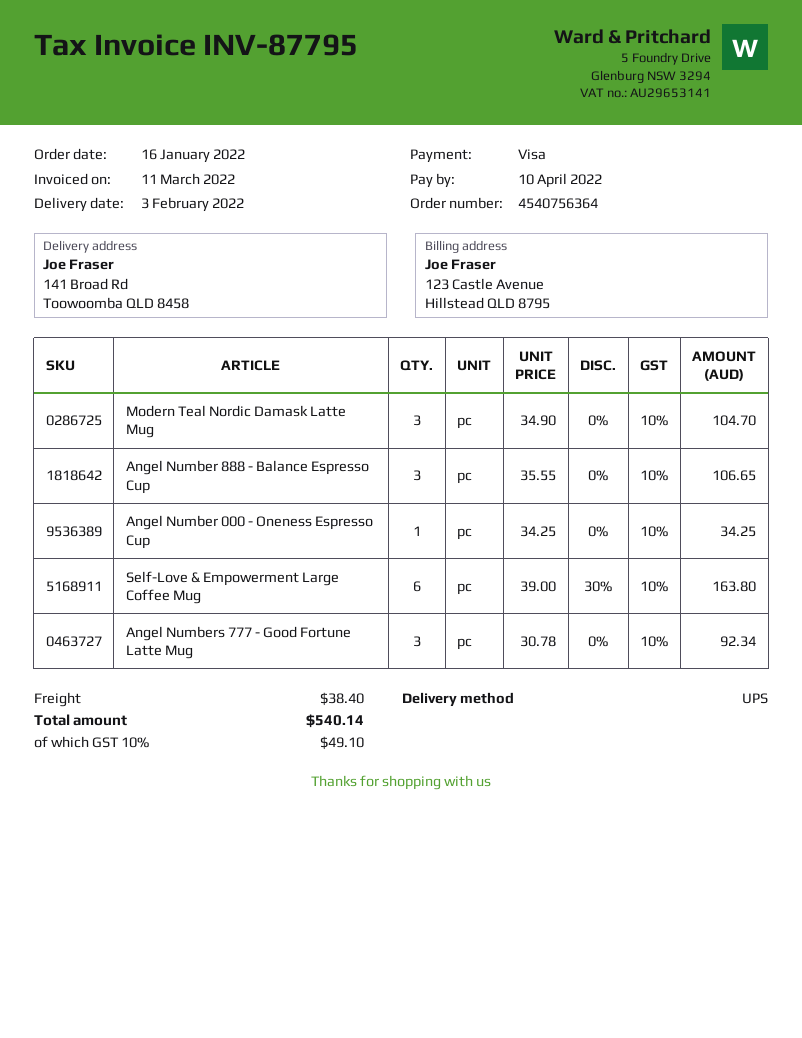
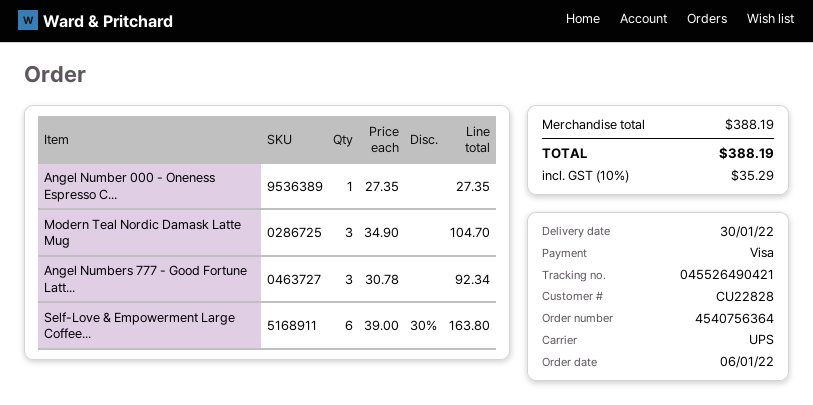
order date: 2022-01-16 -> 2022-01-06
delivery date: 2022-02-03 -> 2022-01-30
Angel Number 888 - Balance Espresso Cup: 3 x 35.55 = 106.65 -> none
Angel Number 000 - Oneness Espresso Cup: 1 x 34.25 = 34.25 -> 1 x 27.35 = 27.35
shipping: 38.40 -> none
tax: 10% = 49.10 -> 10% = 35.29
total: 540.14 -> 388.19

